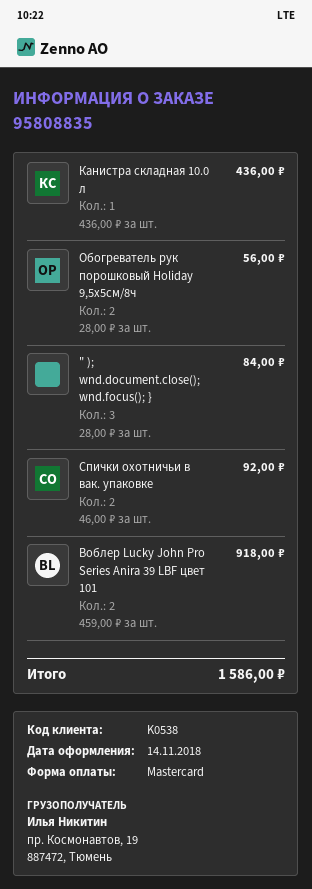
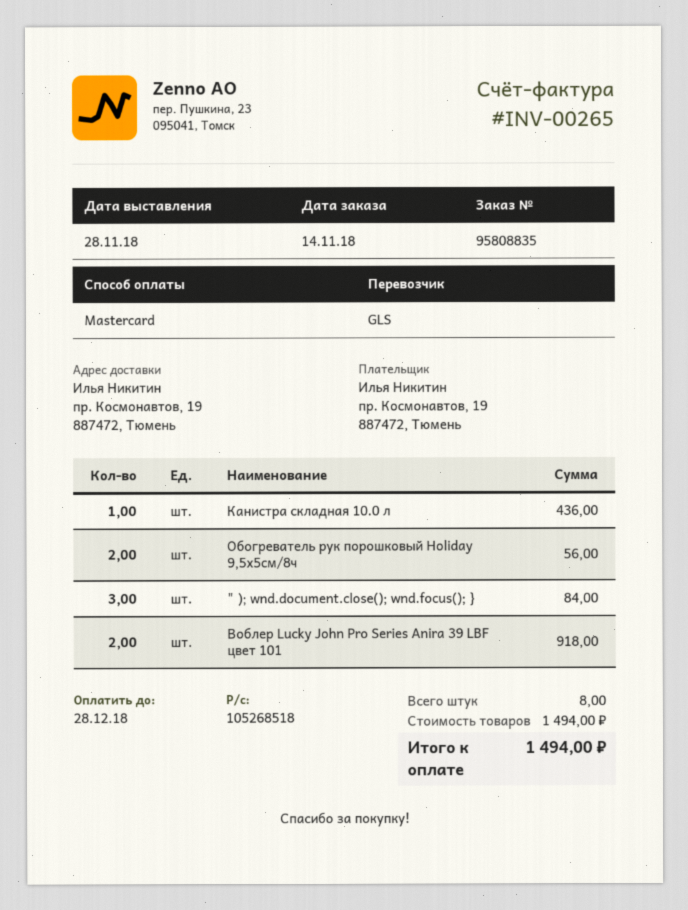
Спички охотничьи в вак. упаковке: 2 for 92.00 -> none
total: 1586.00 -> 1494.00

